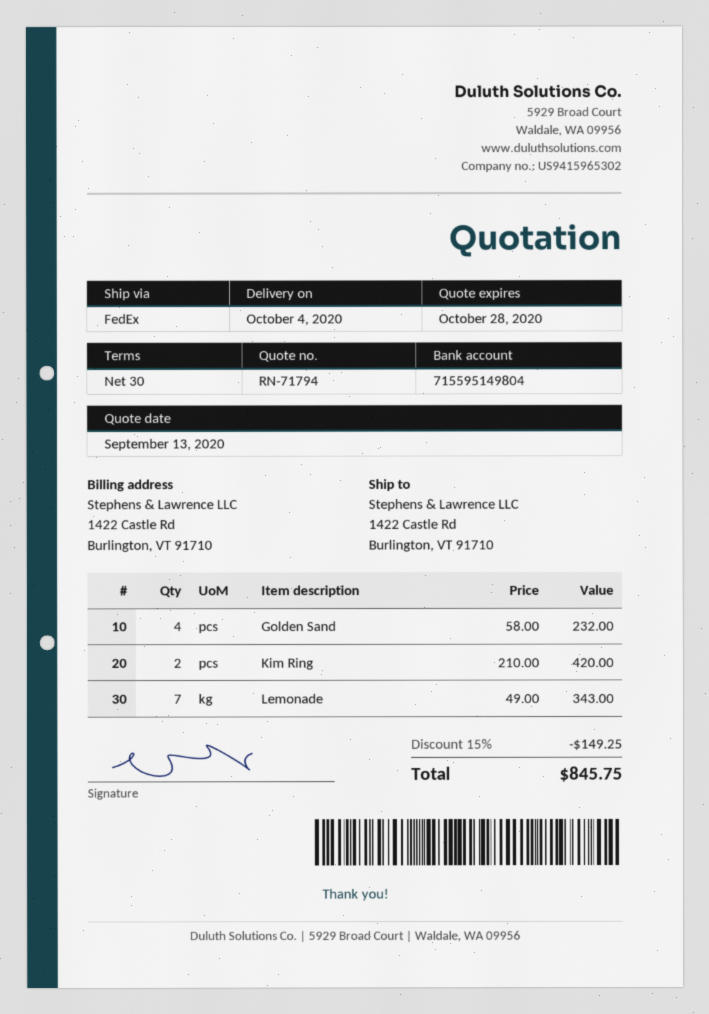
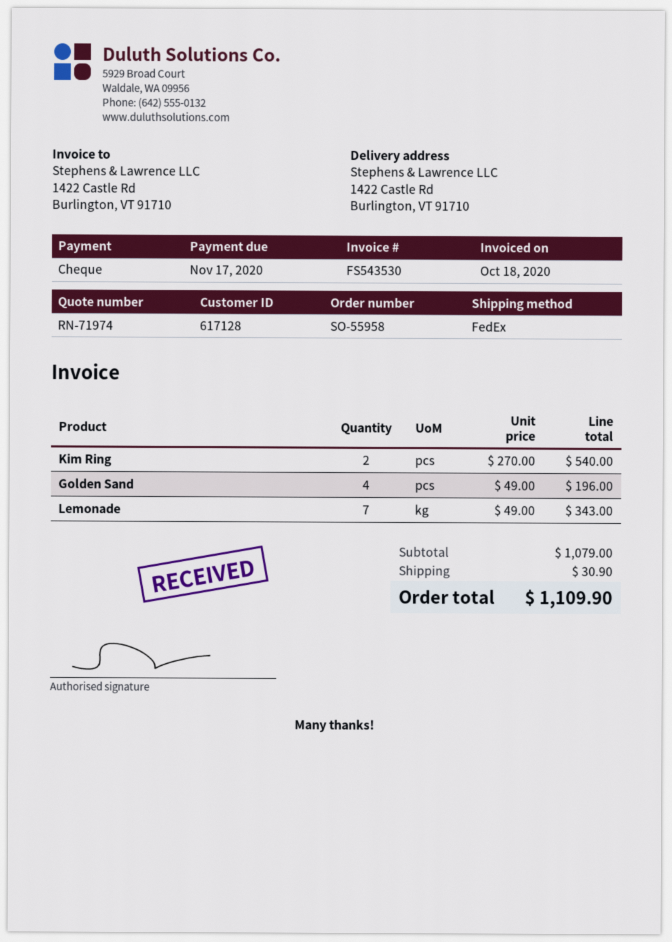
quote number: RN-71794 -> RN-71974
Golden Sand: 4 x 58.00 = 232.00 -> 4 x 49.00 = 196.00
Kim Ring: 2 x 210.00 = 420.00 -> 2 x 270.00 = 540.00
discount: 15% = 149.25 -> none
shipping: none -> 30.90
total: 845.75 -> 1109.90

